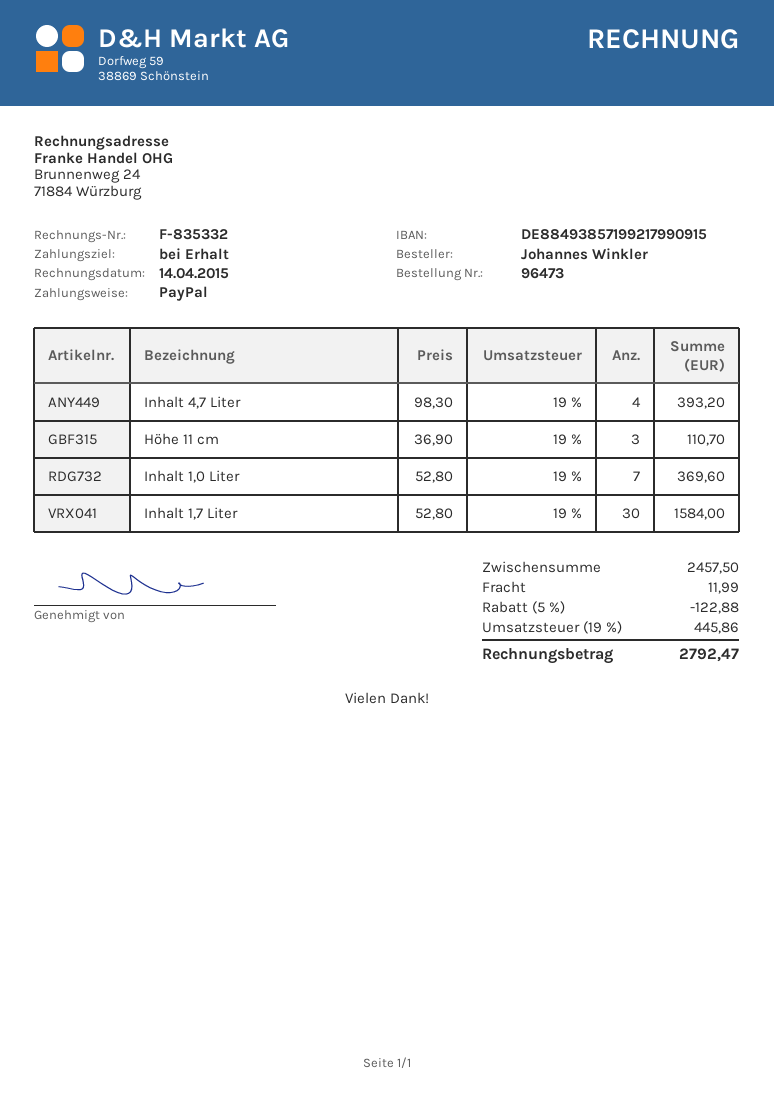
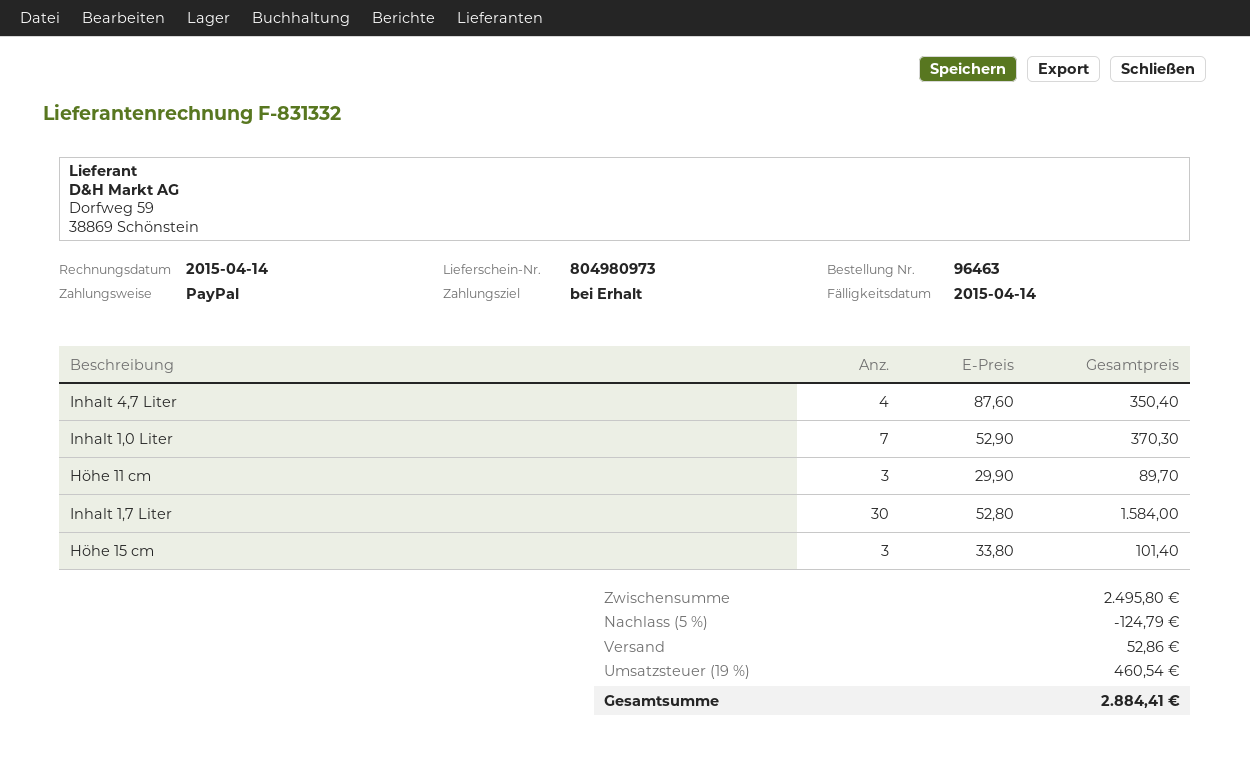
order number: 96473 -> 96463
invoice number: F-835332 -> F-831332
Inhalt 4,7 Liter: 4 x 98.30 = 393.20 -> 4 x 87.60 = 350.40
Höhe 11 cm: 3 x 36.90 = 110.70 -> 3 x 29.90 = 89.70
Inhalt 1,0 Liter: 7 x 52.80 = 369.60 -> 7 x 52.90 = 370.30
Höhe 15 cm: none -> 3 x 33.80 = 101.40
subtotal: 2457.50 -> 2495.80
discount: 5% = 122.88 -> 5% = 124.79
shipping: 11.99 -> 52.86
tax: 19% = 445.86 -> 19% = 460.54
total: 2792.47 -> 2884.41

